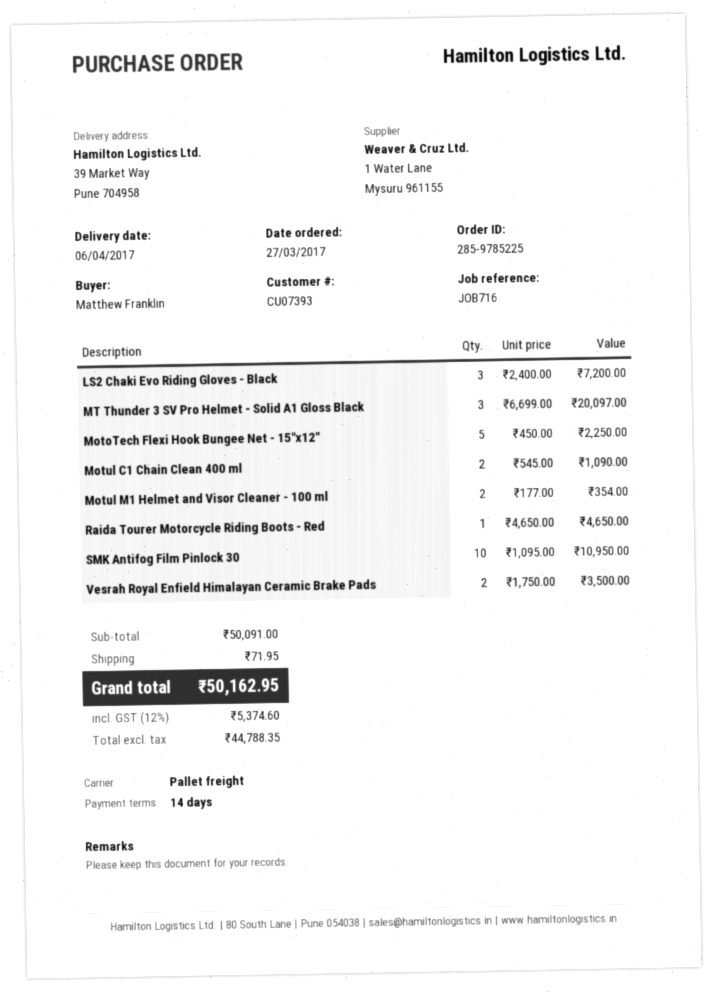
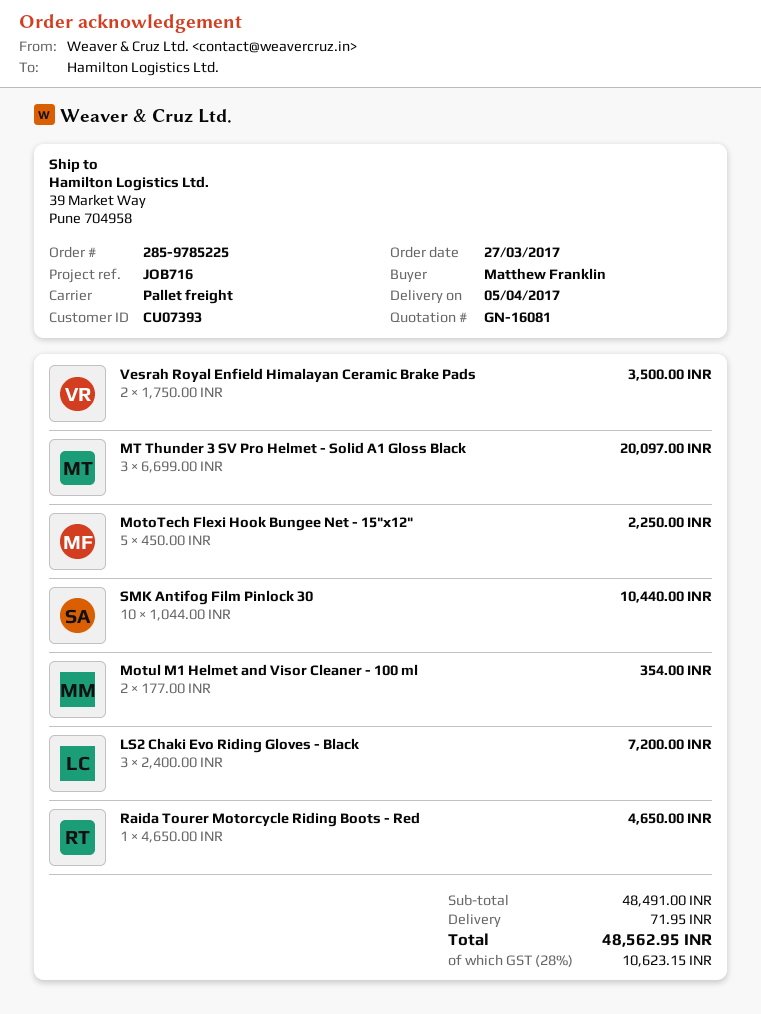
delivery date: 2017-04-06 -> 2017-04-05
Motul C1 Chain Clean 400 ml: 2 x 545.00 = 1090.00 -> none
SMK Antifog Film Pinlock 30: 10 x 1095.00 = 10950.00 -> 10 x 1044.00 = 10440.00
subtotal: 50091.00 -> 48491.00
tax: 12% = 5374.60 -> 28% = 10623.15
total: 50162.95 -> 48562.95

